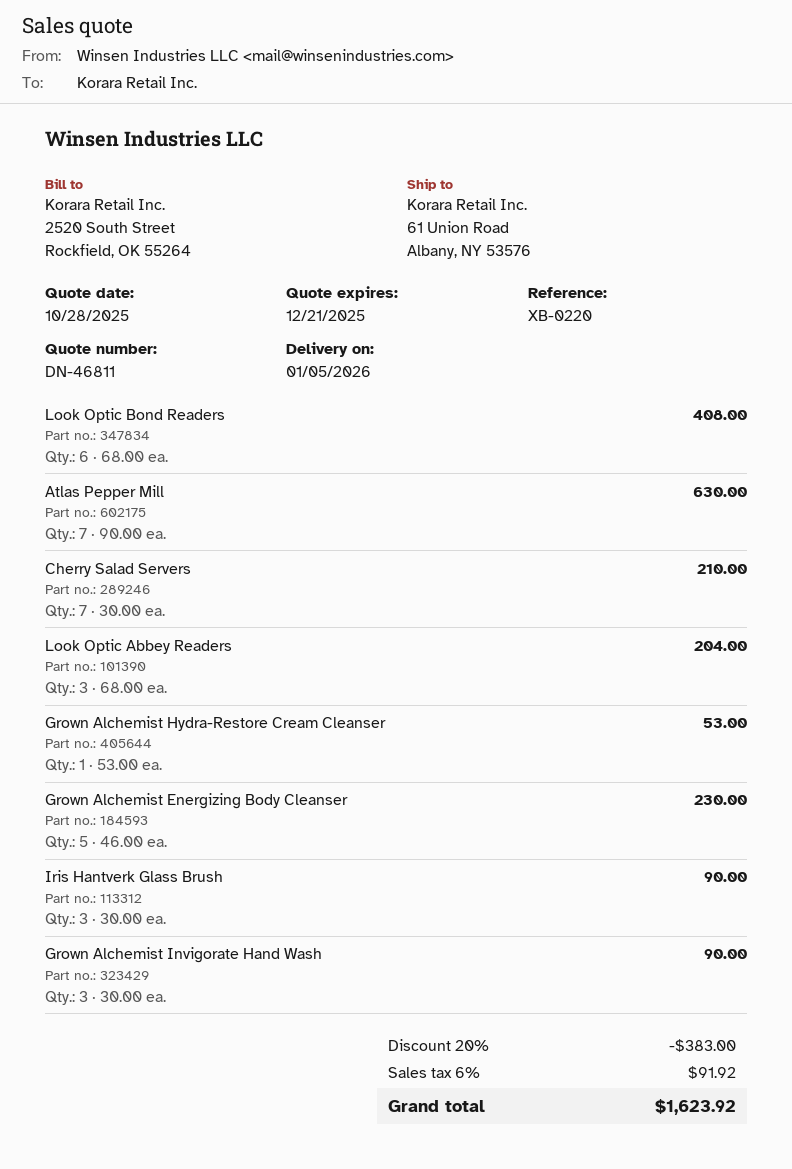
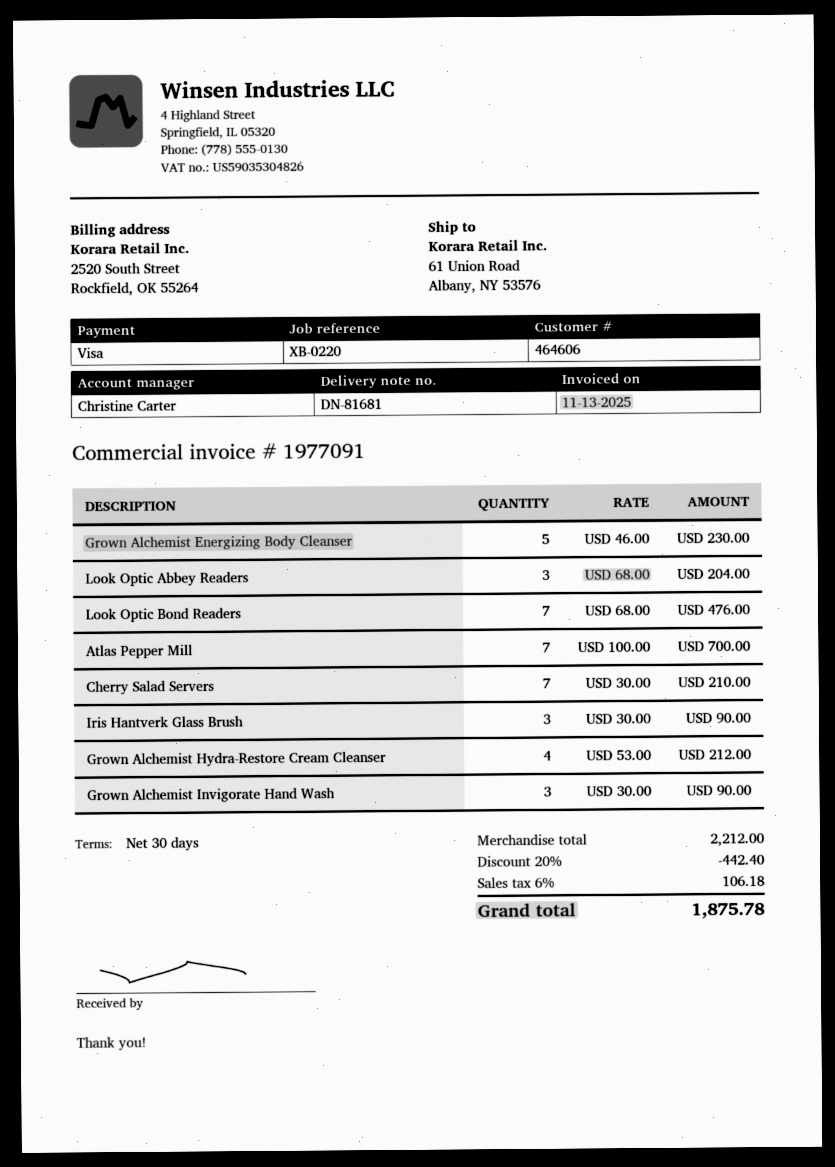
Look Optic Bond Readers: 6 x 68.00 = 408.00 -> 7 x 68.00 = 476.00
Atlas Pepper Mill: 7 x 90.00 = 630.00 -> 7 x 100.00 = 700.00
Grown Alchemist Hydra-Restore Cream Cleanser: 1 x 53.00 = 53.00 -> 4 x 53.00 = 212.00
discount: 20% = 383.00 -> 20% = 442.40
tax: 6% = 91.92 -> 6% = 106.18
total: 1623.92 -> 1875.78

